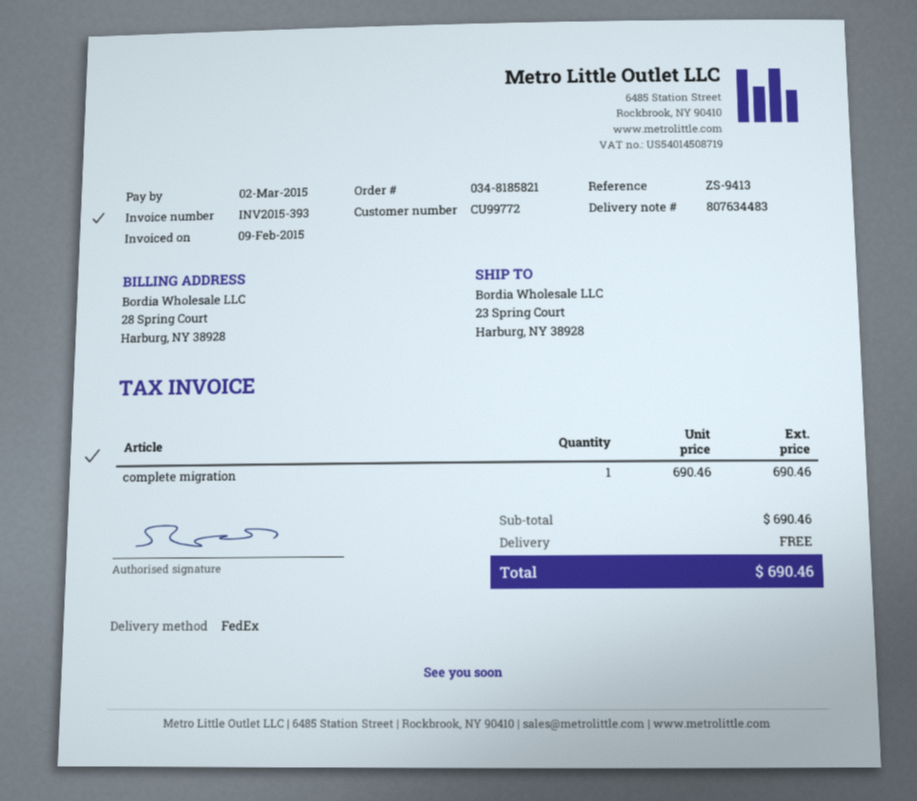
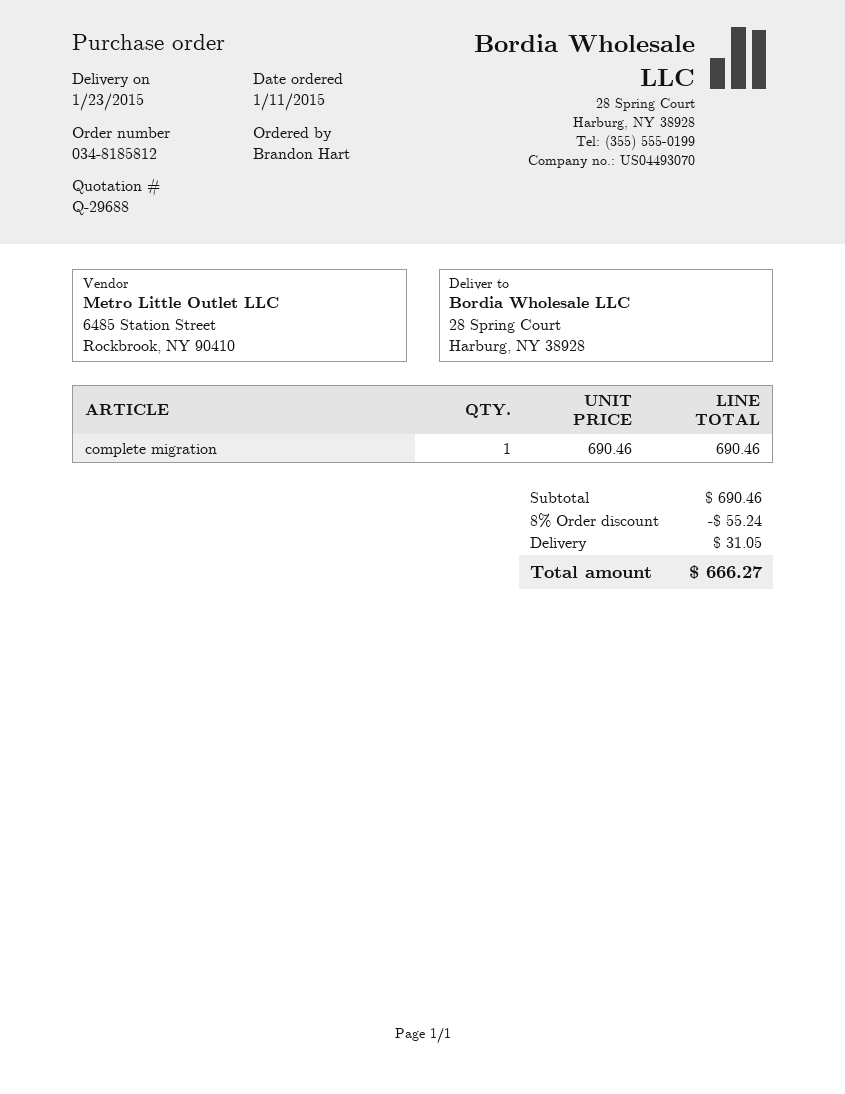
order number: 034-8185821 -> 034-8185812
ship to: 23 Spring Court, Harburg, NY 38928 -> 28 Spring Court, Harburg, NY 38928
discount: none -> 8% = 55.24
shipping: 0.00 -> 31.05
total: 690.46 -> 666.27

